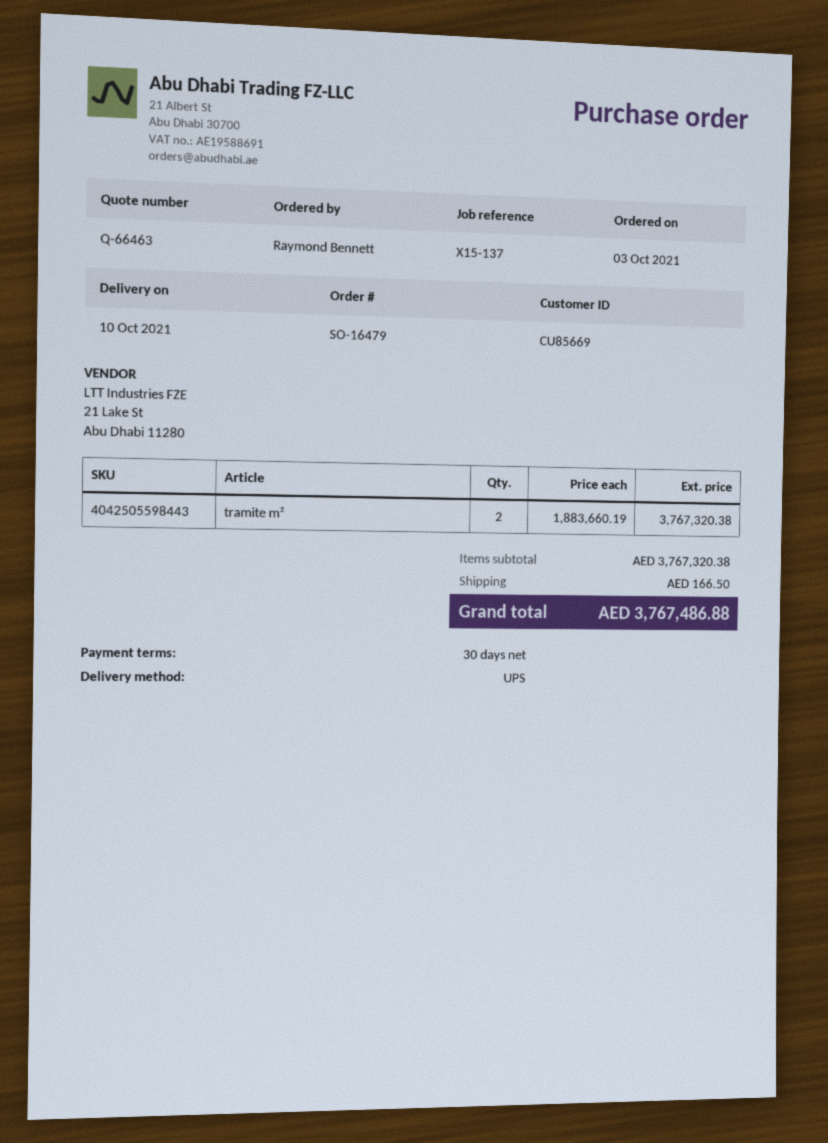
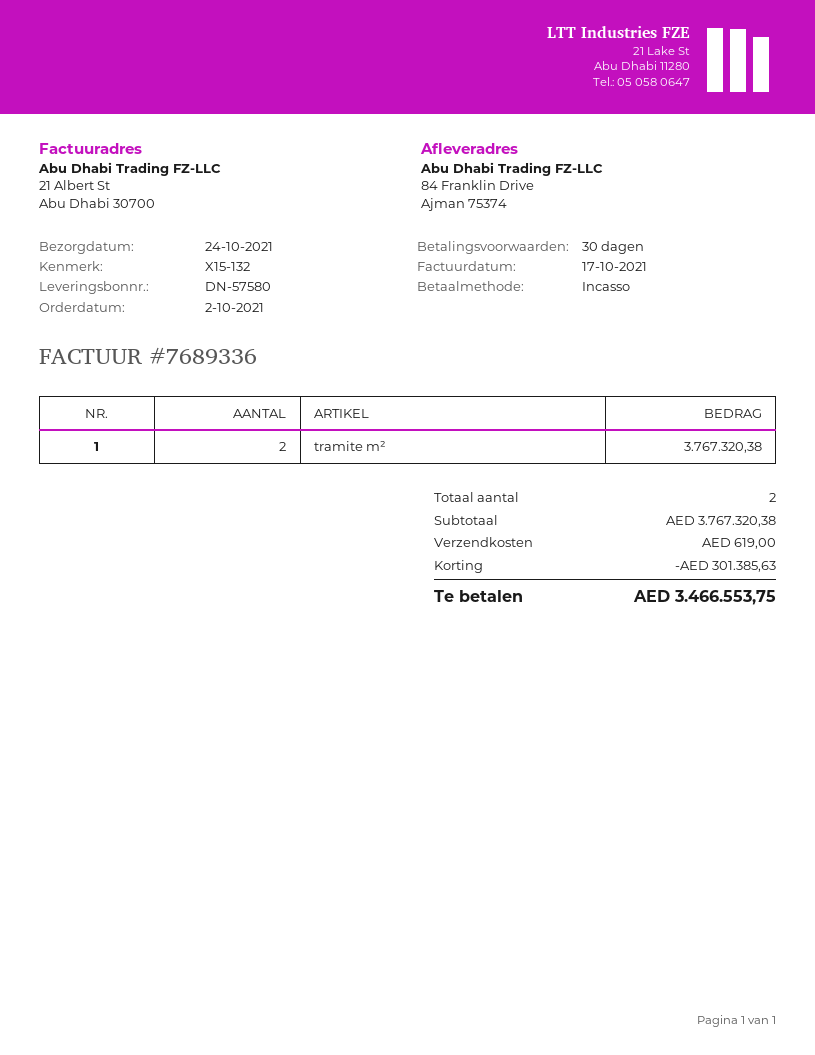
order date: 2021-10-03 -> 2021-10-02
delivery date: 2021-10-10 -> 2021-10-24
reference: X15-137 -> X15-132
discount: none -> 301385.63
shipping: 166.50 -> 619.00
total: 3767486.88 -> 3466553.75

